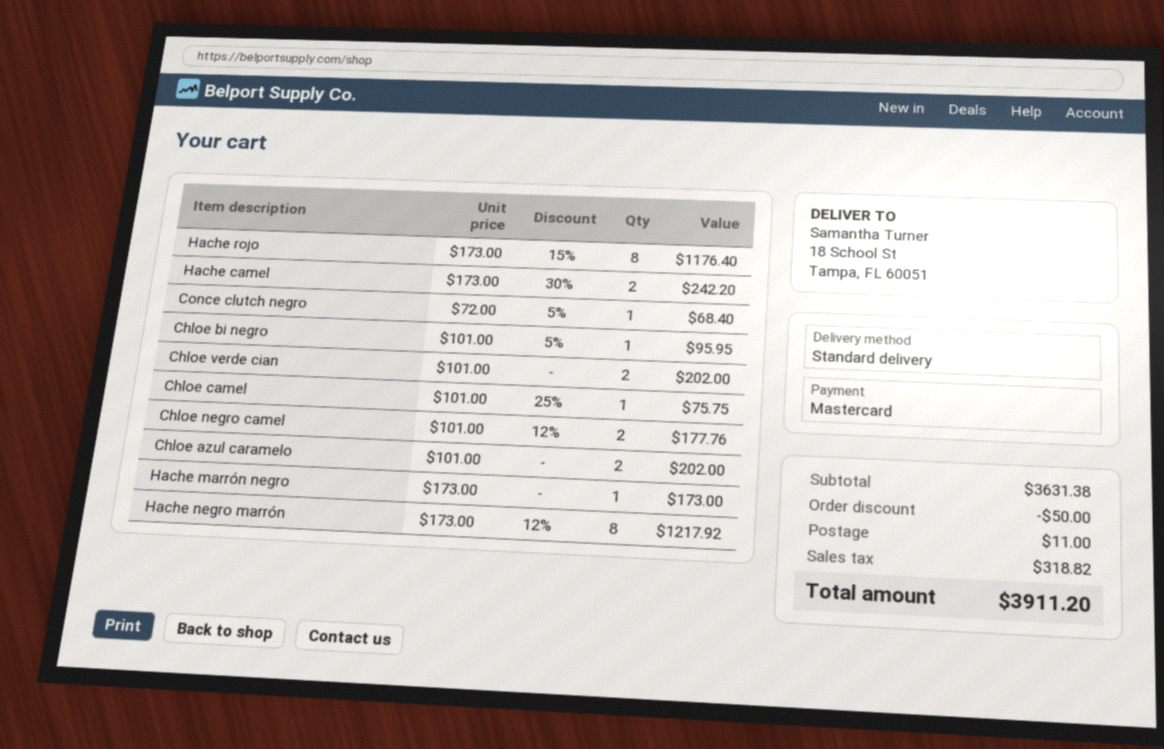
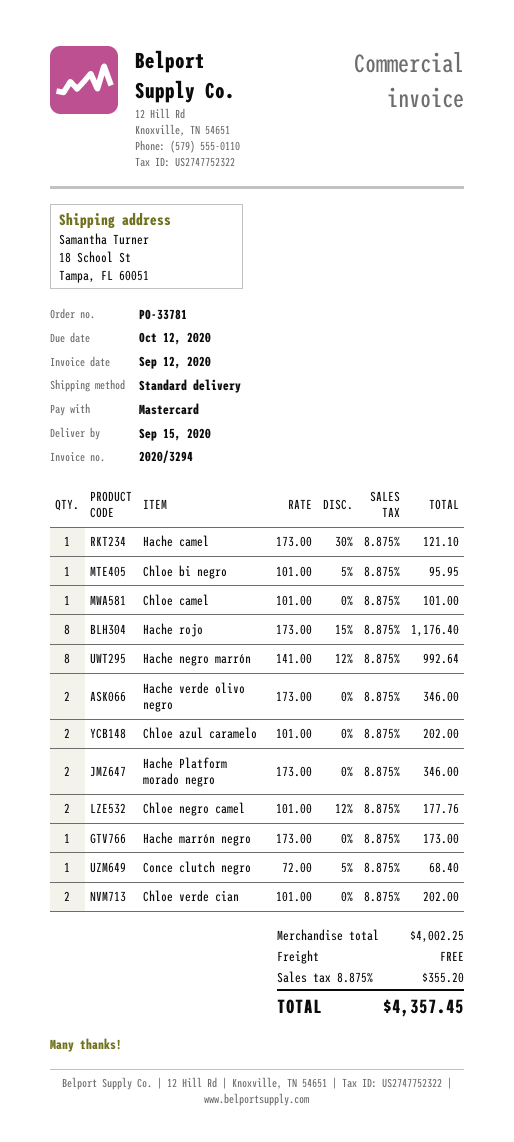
Hache camel: 2 x 173.00 - 30% = 242.20 -> 1 x 173.00 - 30% = 121.10
Chloe camel: 1 x 101.00 - 25% = 75.75 -> 1 x 101.00 = 101.00
Hache negro marrón: 8 x 173.00 - 12% = 1217.92 -> 8 x 141.00 - 12% = 992.64
Hache verde olivo negro: none -> 2 x 173.00 = 346.00
Hache Platform morado negro: none -> 2 x 173.00 = 346.00
subtotal: 3631.38 -> 4002.25
discount: 50.00 -> none
shipping: 11.00 -> 0.00
tax: 318.82 -> 355.20
total: 3911.20 -> 4357.45

